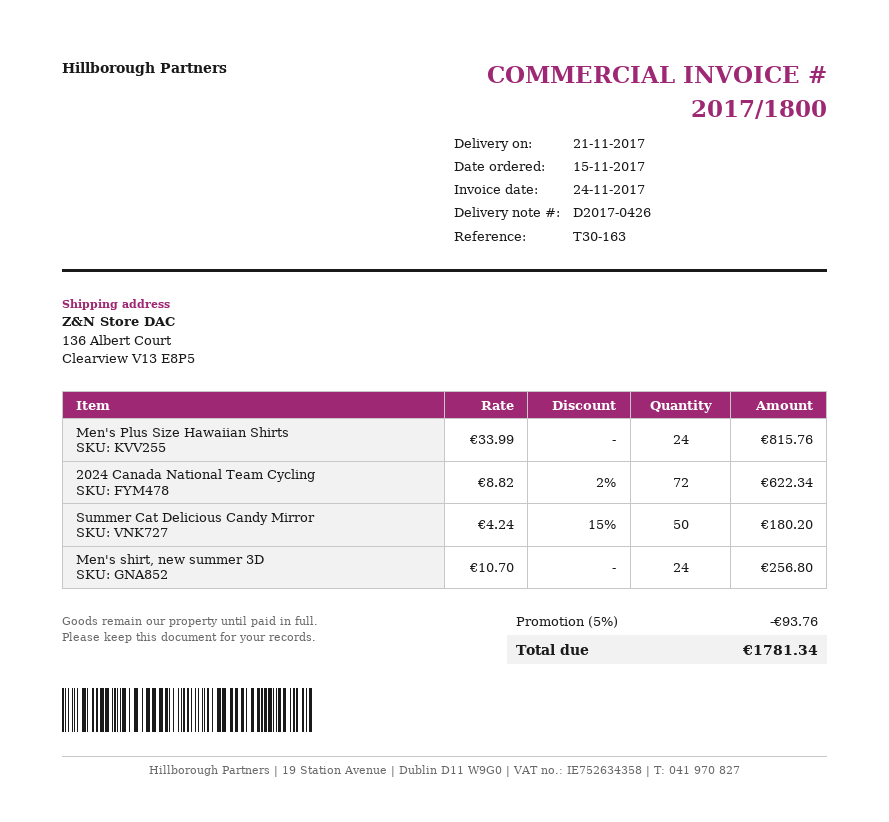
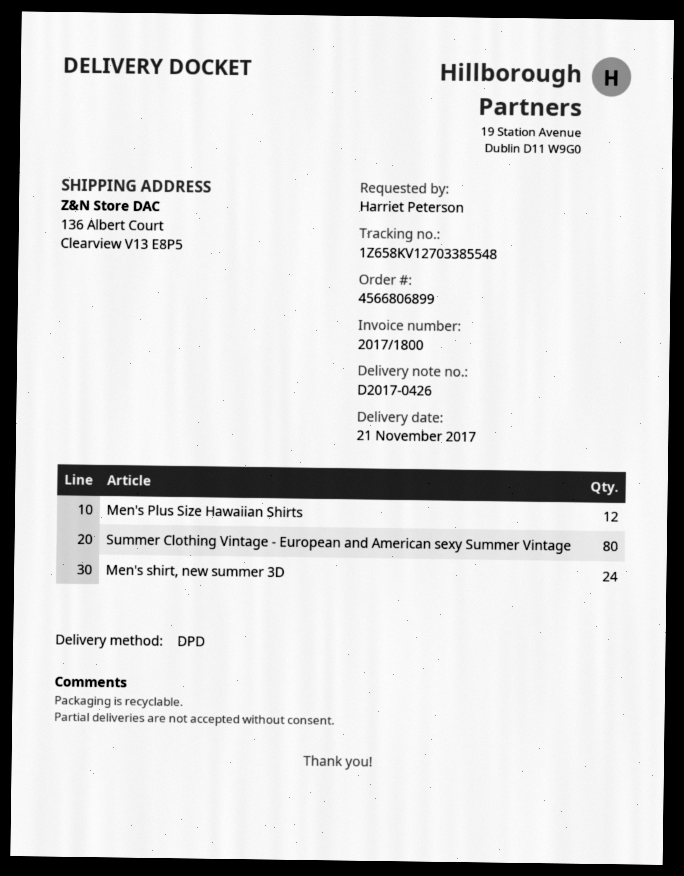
Men's Plus Size Hawaiian Shirts: 24 -> 12
2024 Canada National Team Cycling: 72 -> none
Summer Cat Delicious Candy Mirror: 50 -> none
Summer Clothing Vintage - European and American sexy Summer Vintage: none -> 80

